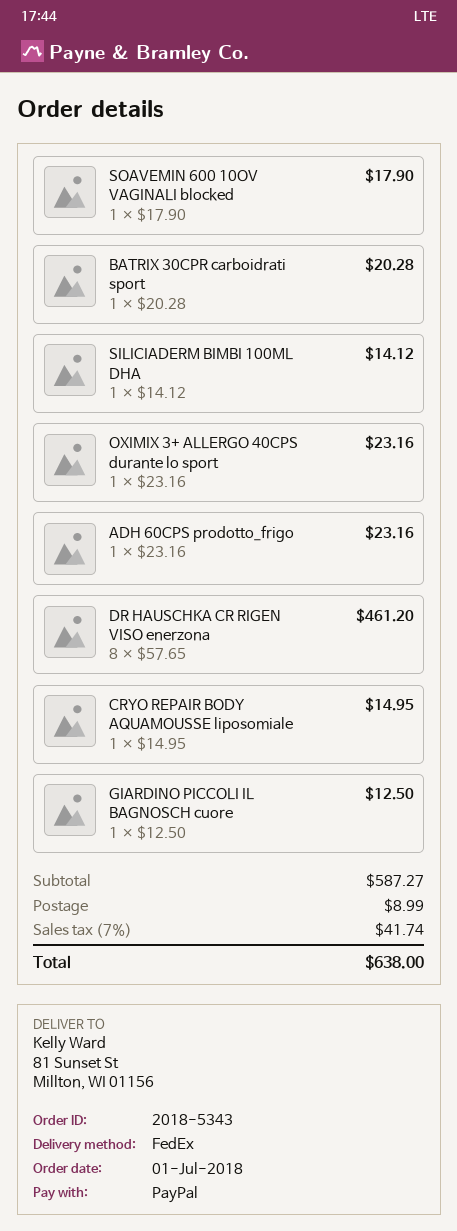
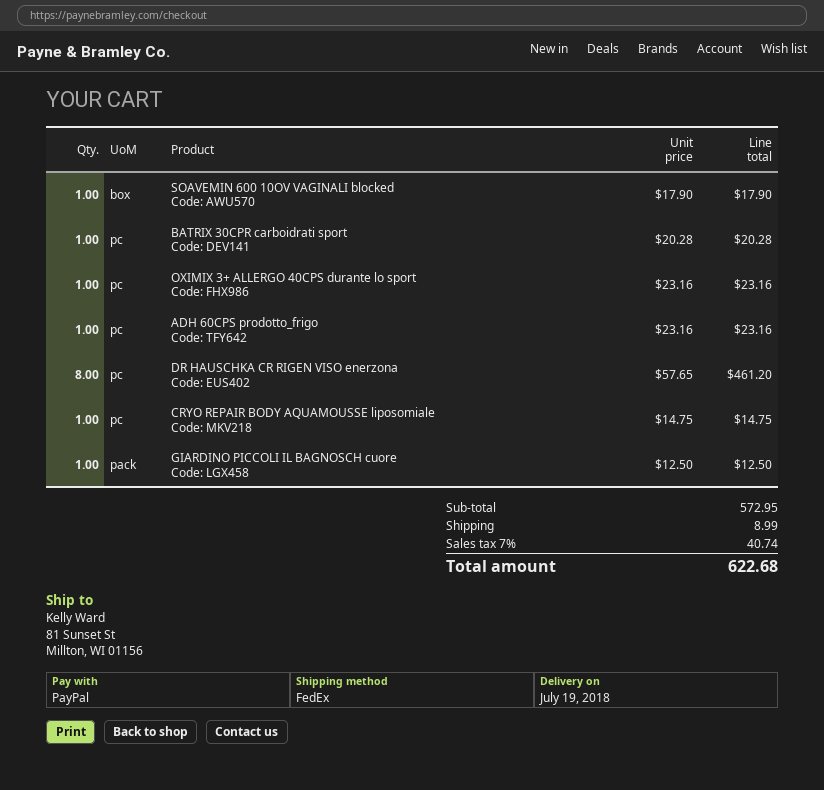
SILICIADERM BIMBI 100ML DHA: 1 x 14.12 = 14.12 -> none
CRYO REPAIR BODY AQUAMOUSSE liposomiale: 1 x 14.95 = 14.95 -> 1 x 14.75 = 14.75
subtotal: 587.27 -> 572.95
tax: 7% = 41.74 -> 7% = 40.74
total: 638.00 -> 622.68

